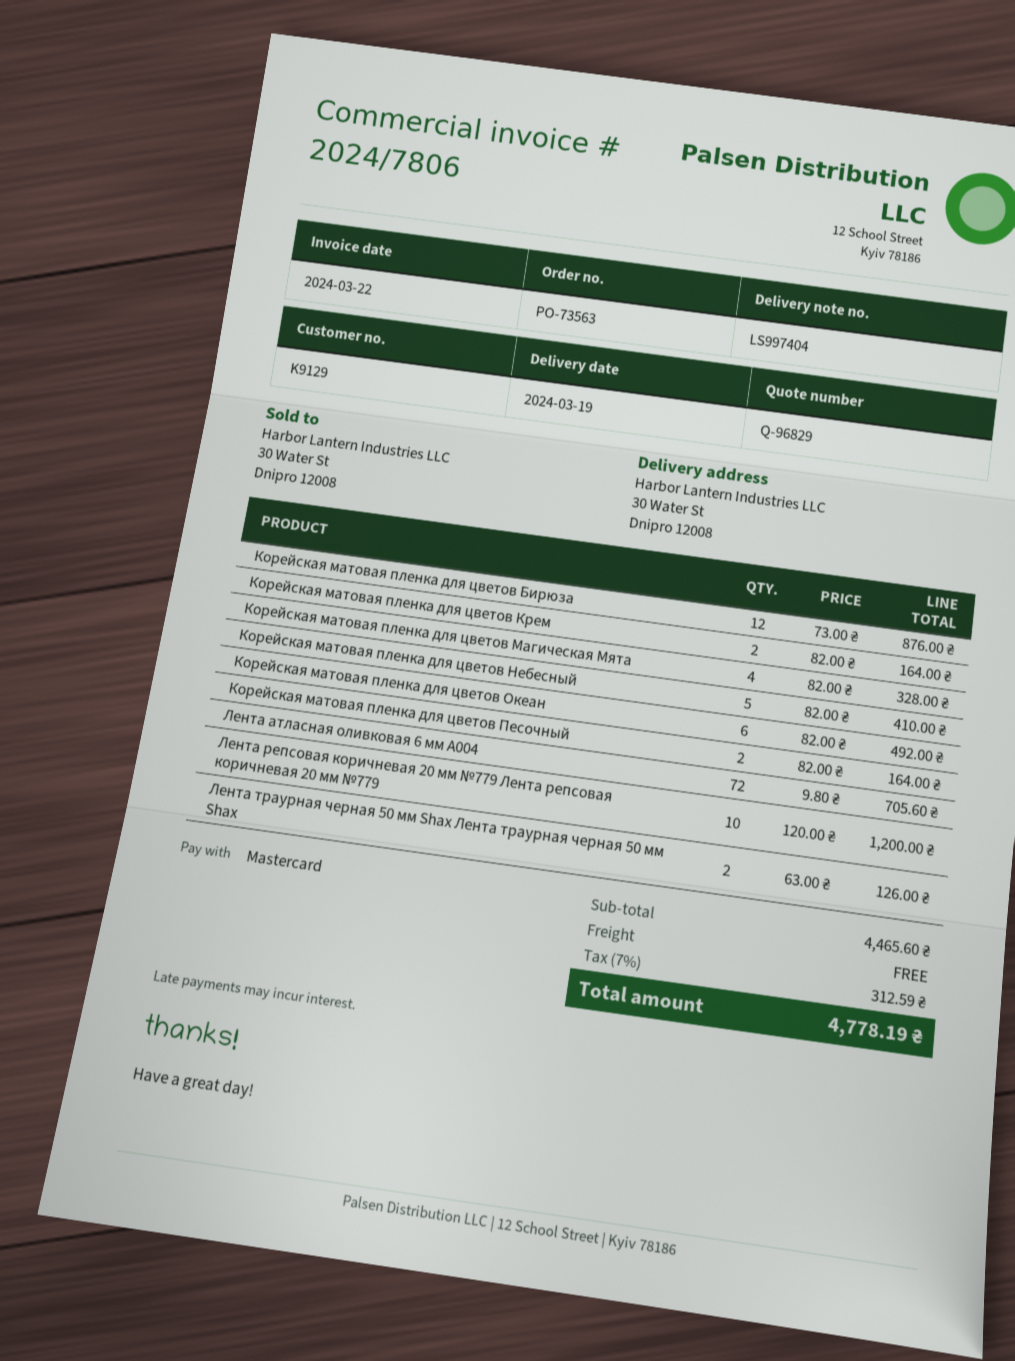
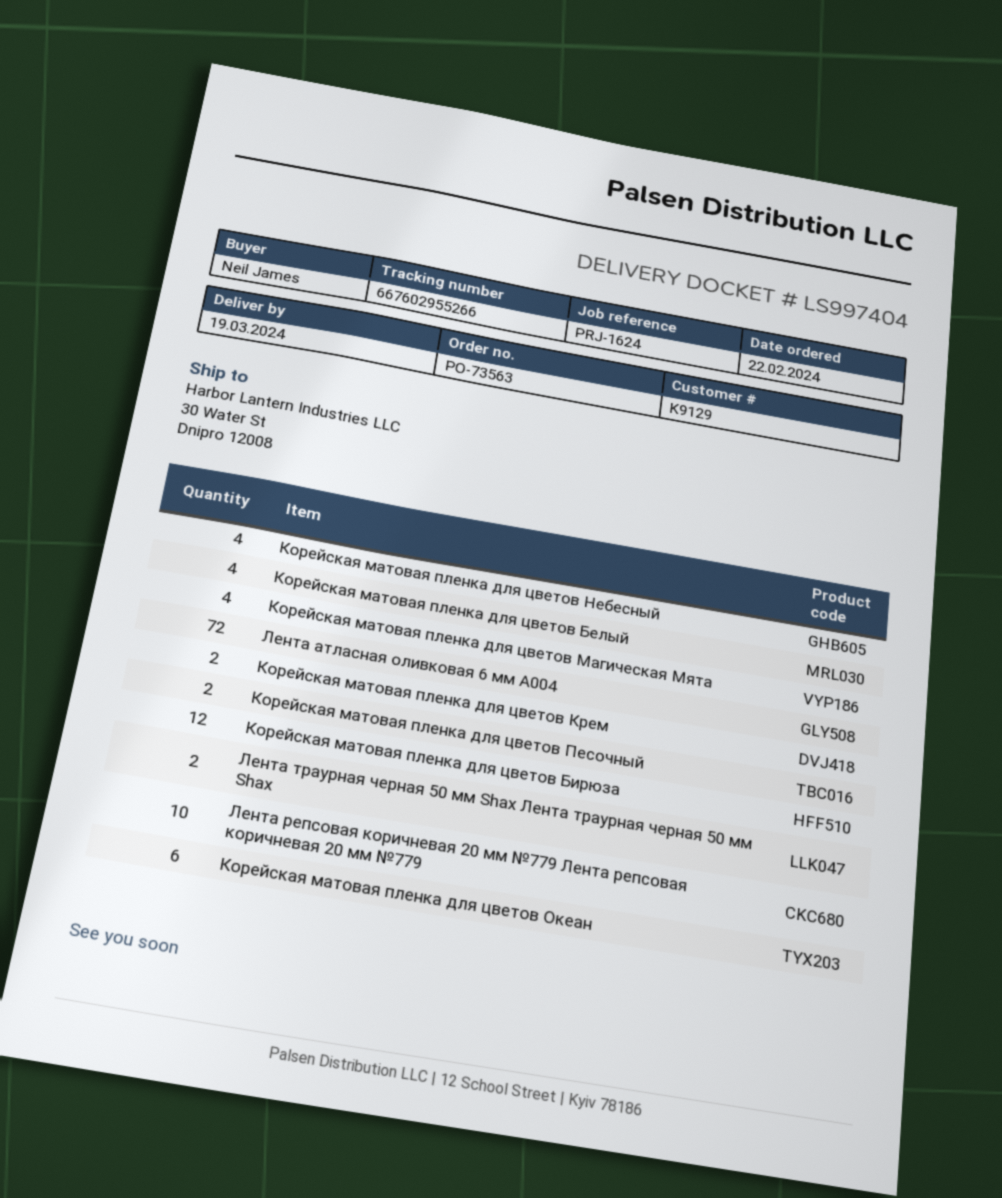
Корейская матовая пленка для цветов Небесный: 5 -> 4
Корейская матовая пленка для цветов Белый: none -> 4

